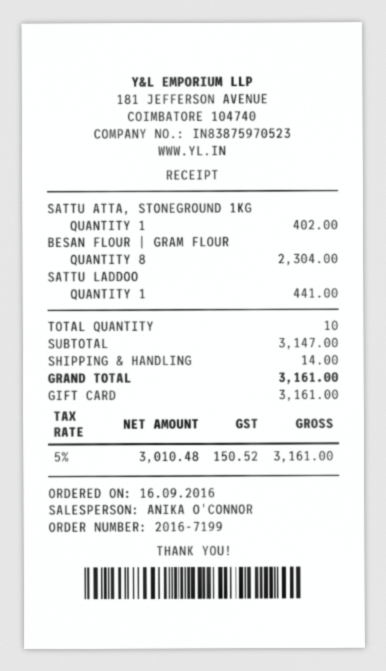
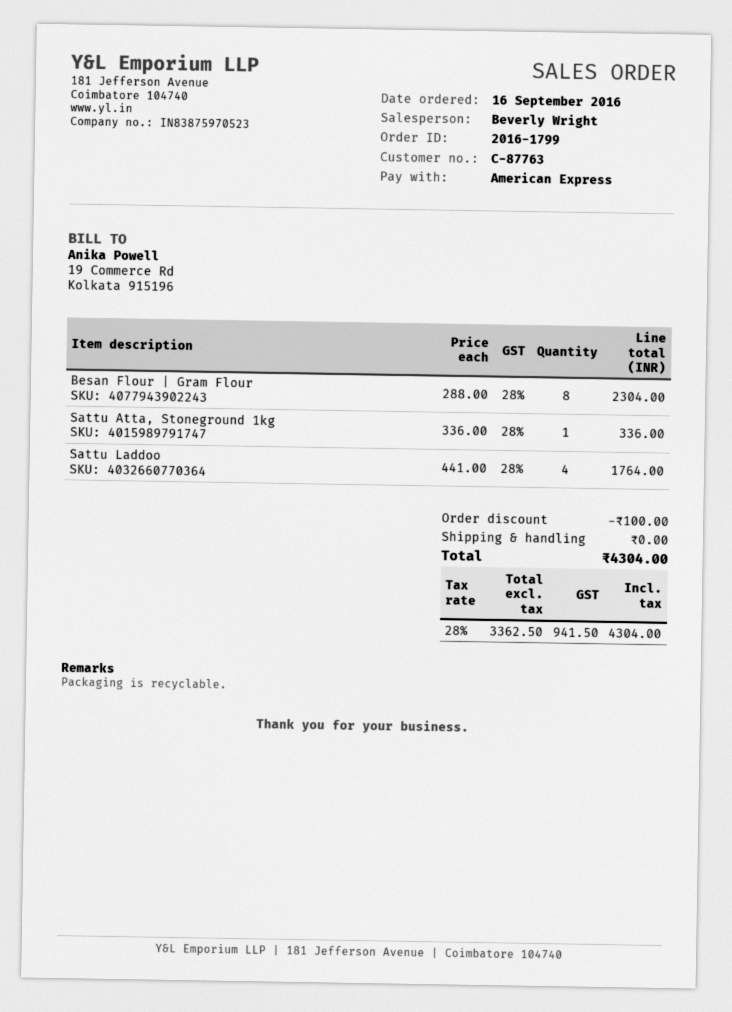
order number: 2016-7199 -> 2016-1799
sales rep: ANIKA O'CONNOR -> Beverly Wright
payment method: gift card -> American Express
SATTU ATTA, STONEGROUND 1KG: 1 for 402.00 -> 1 for 336.00
SATTU LADDOO: 1 for 441.00 -> 4 for 1764.00
discount: none -> 100.00
shipping: 14.00 -> 0.00
net: 3010.48 -> 3362.50
tax: 5% = 150.52 -> 28% = 941.50
total: 3161.00 -> 4304.00

